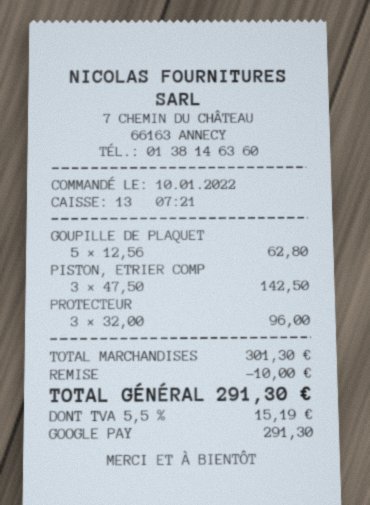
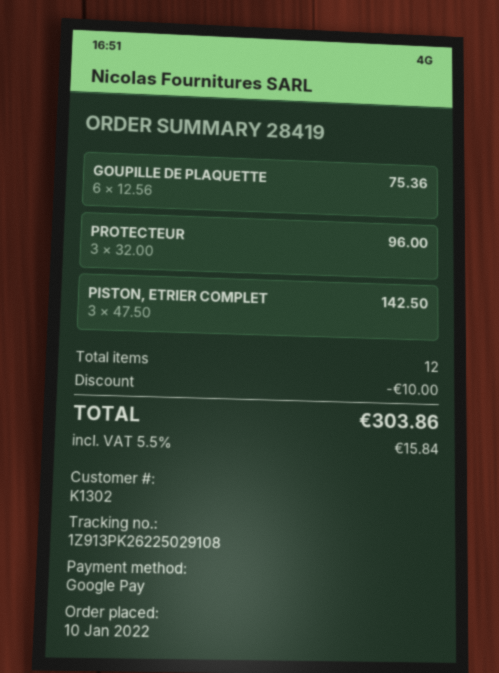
GOUPILLE DE PLAQUET: 5 x 12.56 = 62.80 -> 6 x 12.56 = 75.36
tax: 5.5% = 15.19 -> 5.5% = 15.84
total: 291.30 -> 303.86

